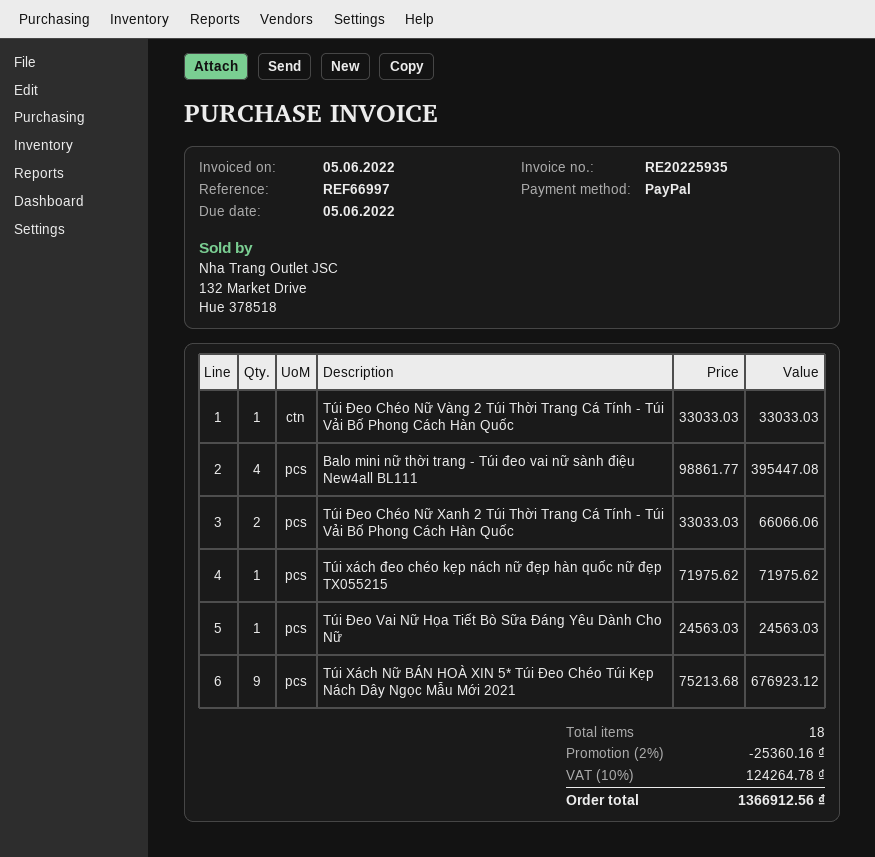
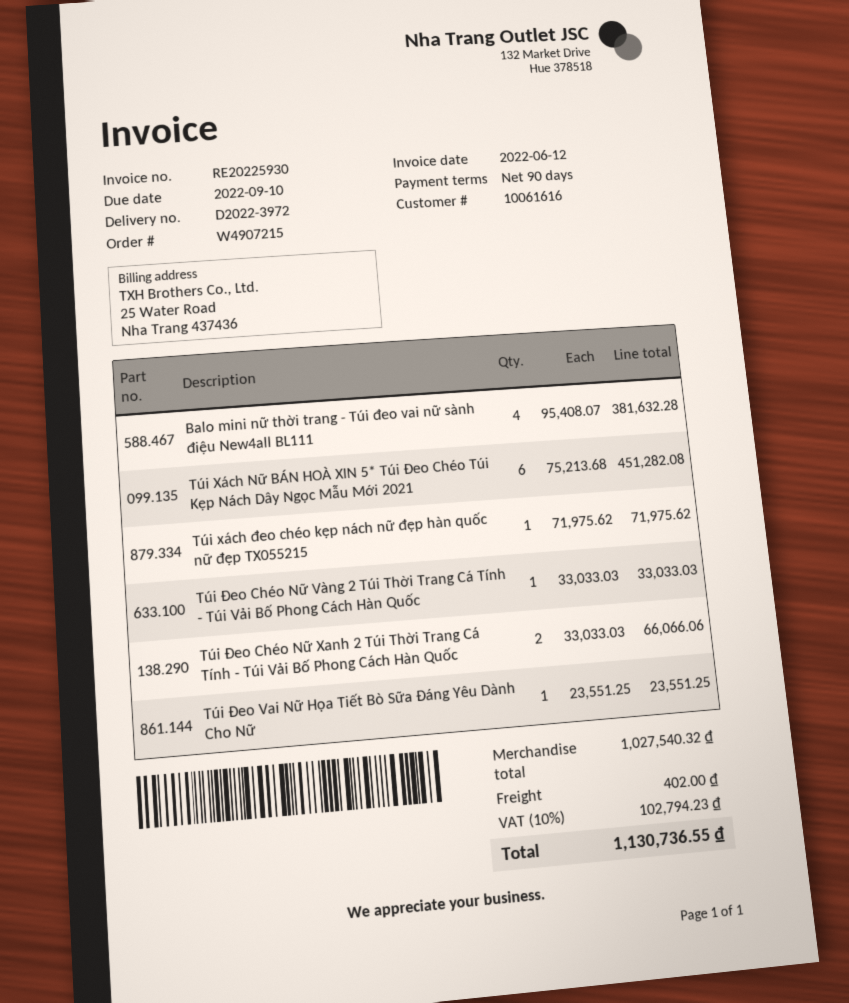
invoice number: RE20225935 -> RE20225930
invoice date: 2022-06-05 -> 2022-06-12
due date: 2022-06-05 -> 2022-09-10
Balo mini nữ thời trang - Túi đeo vai nữ sành điệu New4all BL111: 4 x 98861.77 = 395447.08 -> 4 x 95408.07 = 381632.28
Túi Đeo Vai Nữ Họa Tiết Bò Sữa Đáng Yêu Dành Cho Nữ: 1 x 24563.03 = 24563.03 -> 1 x 23551.25 = 23551.25
Túi Xách Nữ BÁN HOÀ XIN 5* Túi Đeo Chéo Túi Kẹp Nách Dây Ngọc Mẫu Mới 2021: 9 x 75213.68 = 676923.12 -> 6 x 75213.68 = 451282.08
discount: 2% = 25360.16 -> none
shipping: none -> 402.00
tax: 10% = 124264.78 -> 10% = 102794.23
total: 1366912.56 -> 1130736.55

